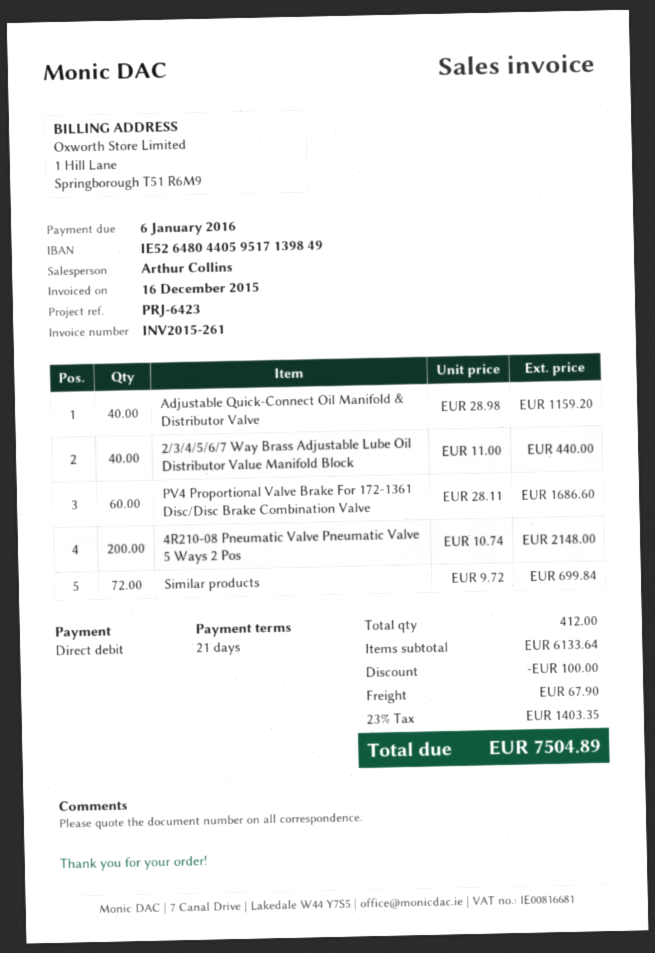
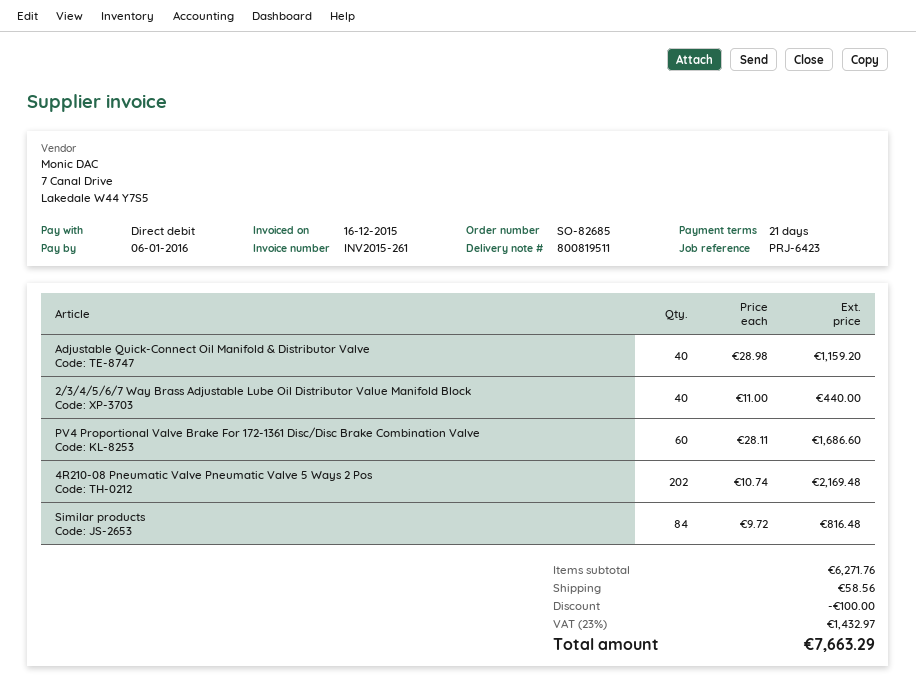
4R210-08 Pneumatic Valve Pneumatic Valve 5 Ways 2 Pos: 200 x 10.74 = 2148.00 -> 202 x 10.74 = 2169.48
Similar products: 72 x 9.72 = 699.84 -> 84 x 9.72 = 816.48
subtotal: 6133.64 -> 6271.76
shipping: 67.90 -> 58.56
tax: 23% = 1403.35 -> 23% = 1432.97
total: 7504.89 -> 7663.29

